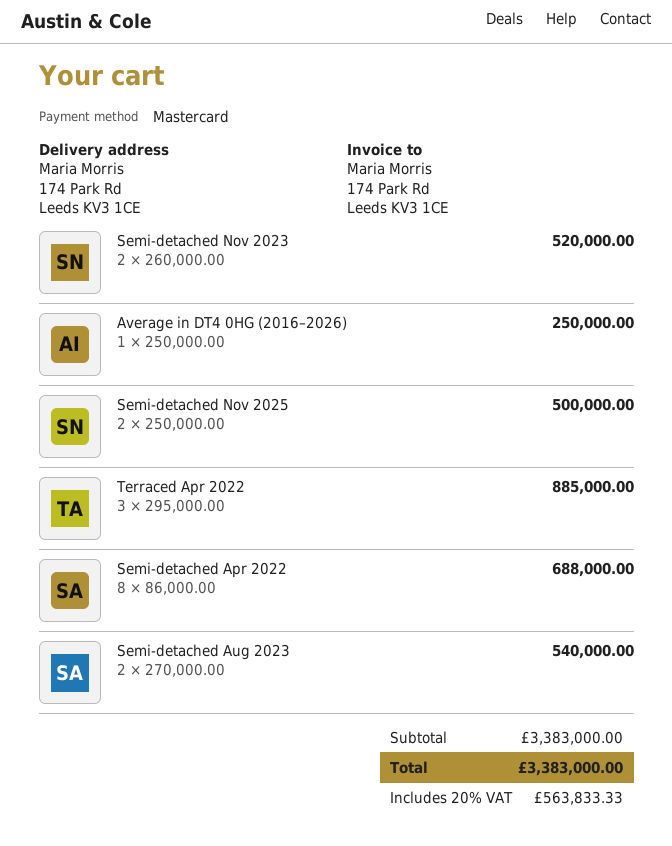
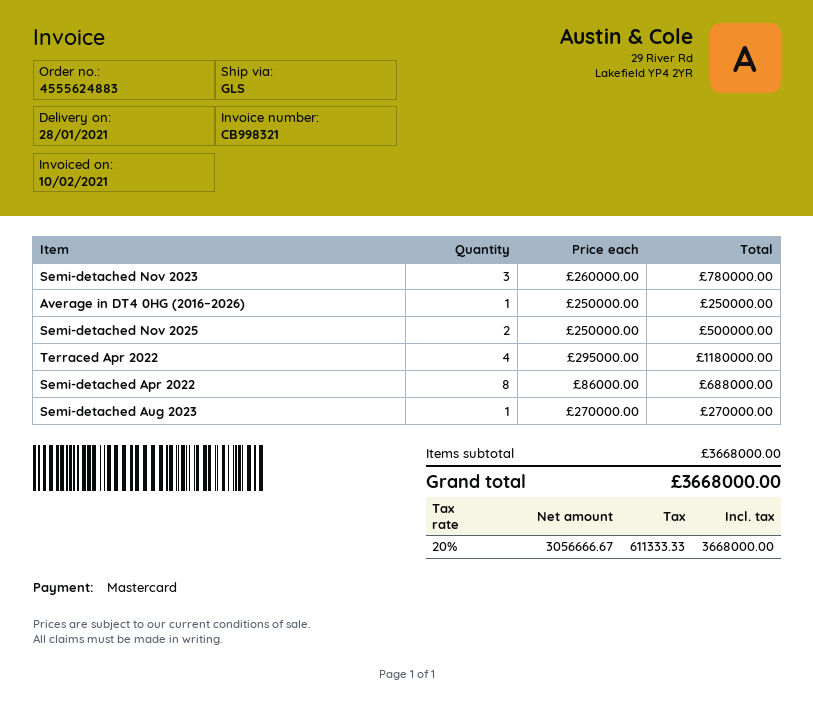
Semi-detached Nov 2023: 2 x 260000.00 = 520000.00 -> 3 x 260000.00 = 780000.00
Terraced Apr 2022: 3 x 295000.00 = 885000.00 -> 4 x 295000.00 = 1180000.00
Semi-detached Aug 2023: 2 x 270000.00 = 540000.00 -> 1 x 270000.00 = 270000.00
subtotal: 3383000.00 -> 3668000.00
tax: 20% = 563833.33 -> 20% = 611333.33
total: 3383000.00 -> 3668000.00

